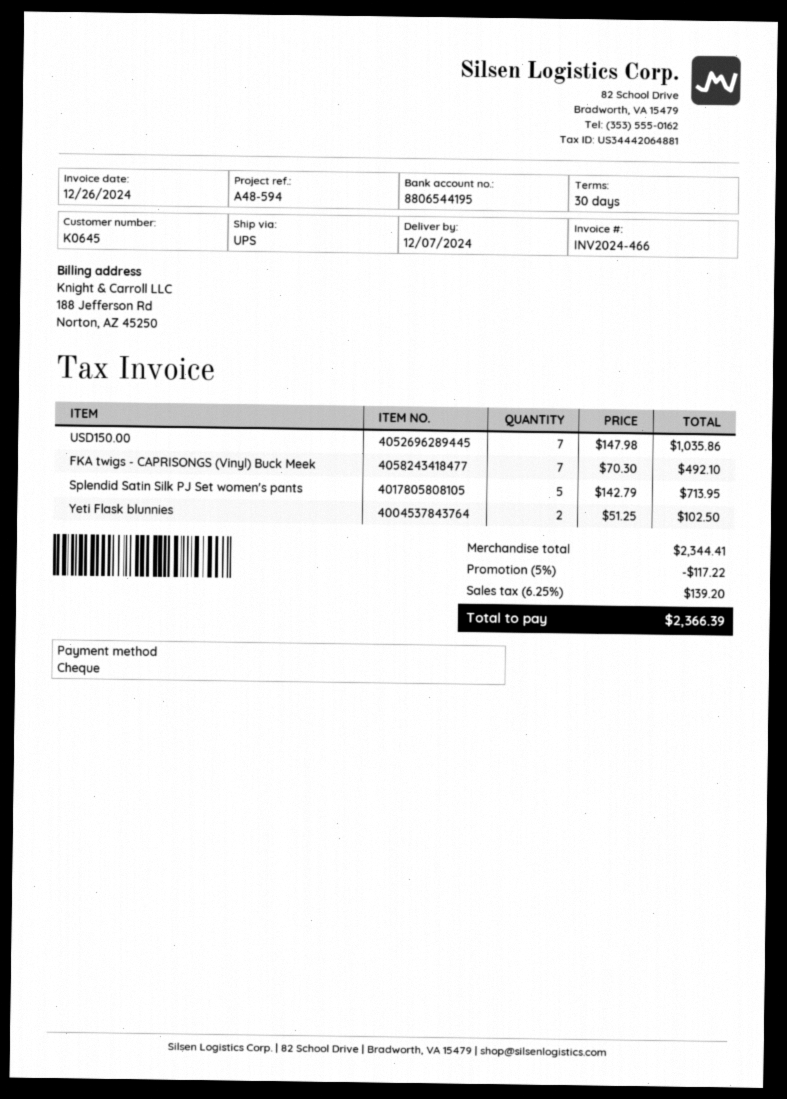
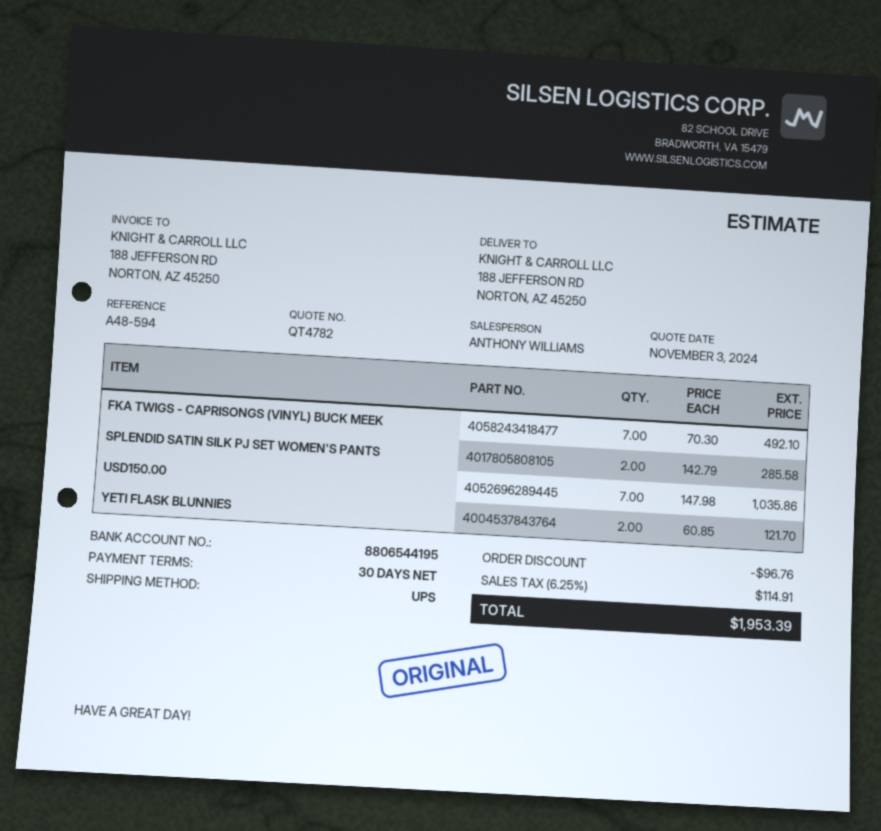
Splendid Satin Silk PJ Set women's pants: 5 x 142.79 = 713.95 -> 2 x 142.79 = 285.58
Yeti Flask blunnies: 2 x 51.25 = 102.50 -> 2 x 60.85 = 121.70
discount: 117.22 -> 96.76
tax: 6.25% = 139.20 -> 6.25% = 114.91
total: 2366.39 -> 1953.39

